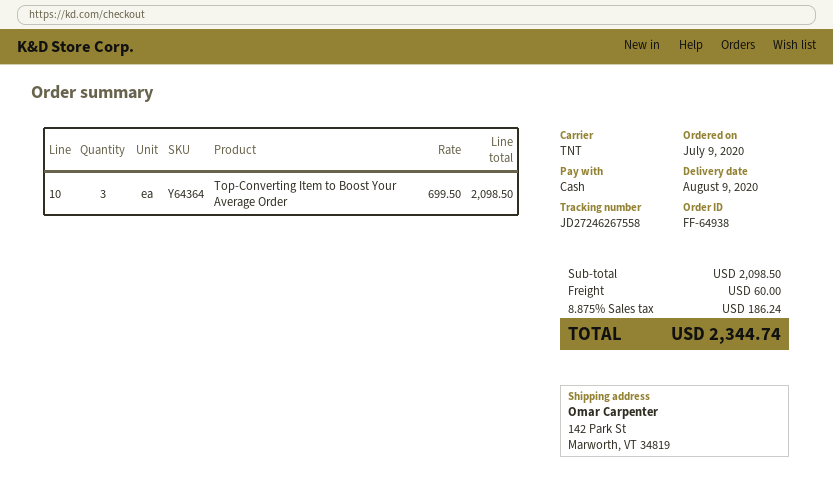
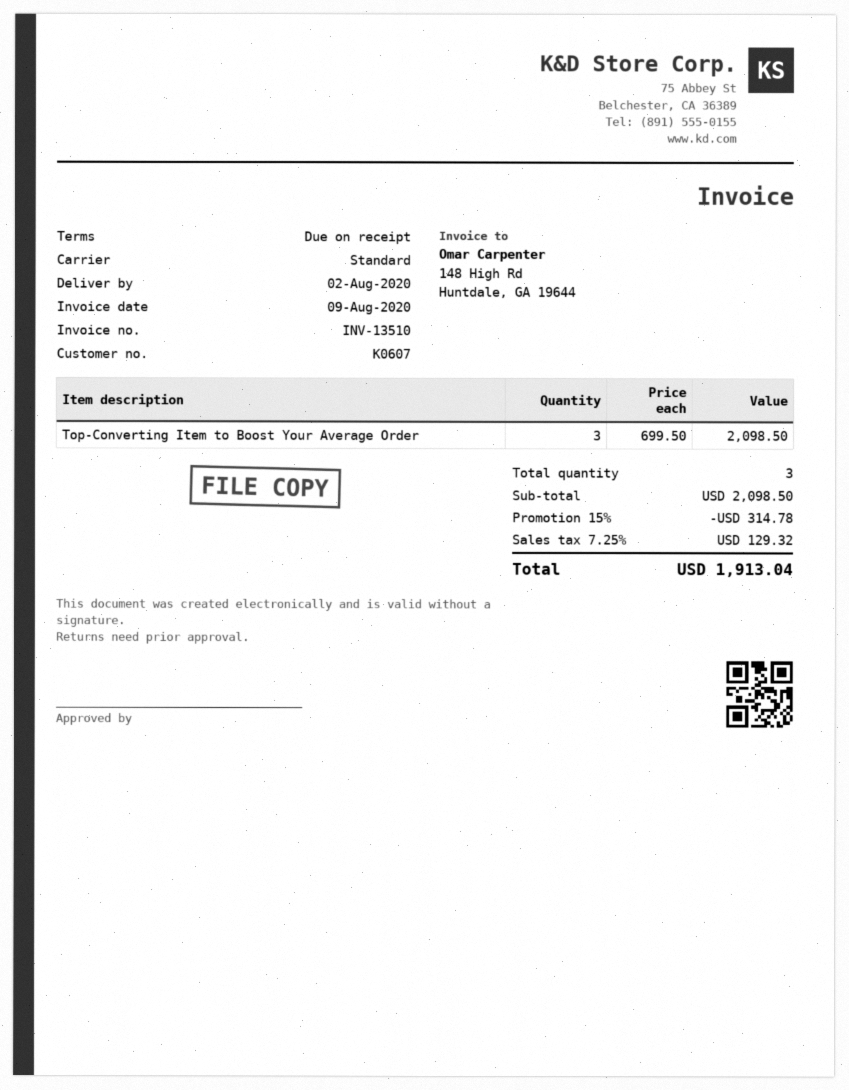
delivery date: 2020-08-09 -> 2020-08-02
shipping method: TNT -> standard
discount: none -> 15% = 314.78
shipping: 60.00 -> none
tax: 8.875% = 186.24 -> 7.25% = 129.32
total: 2344.74 -> 1913.04

